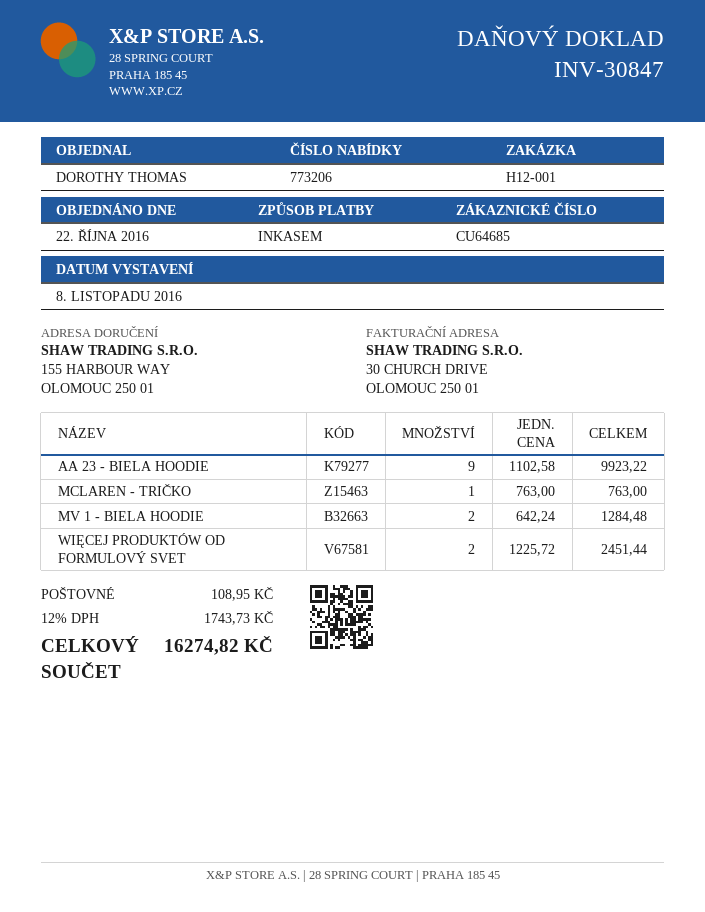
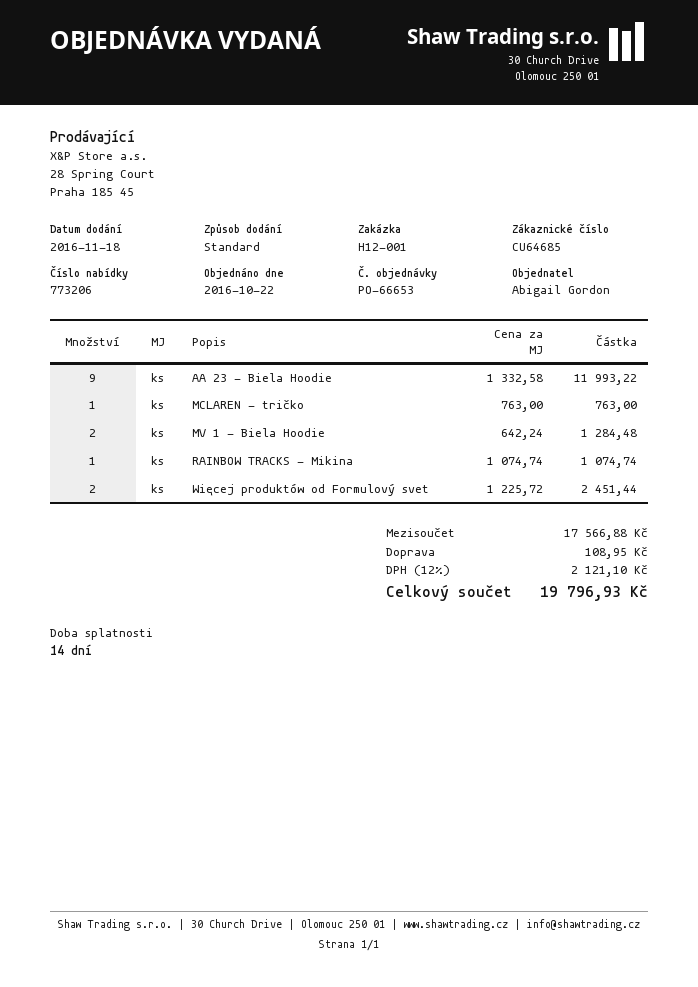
ordered by: DOROTHY THOMAS -> Abigail Gordon
AA 23 - BIELA HOODIE: 9 x 1102.58 = 9923.22 -> 9 x 1332.58 = 11993.22
RAINBOW TRACKS - Mikina: none -> 1 x 1074.74 = 1074.74
tax: 12% = 1743.73 -> 12% = 2121.10
total: 16274.82 -> 19796.93

